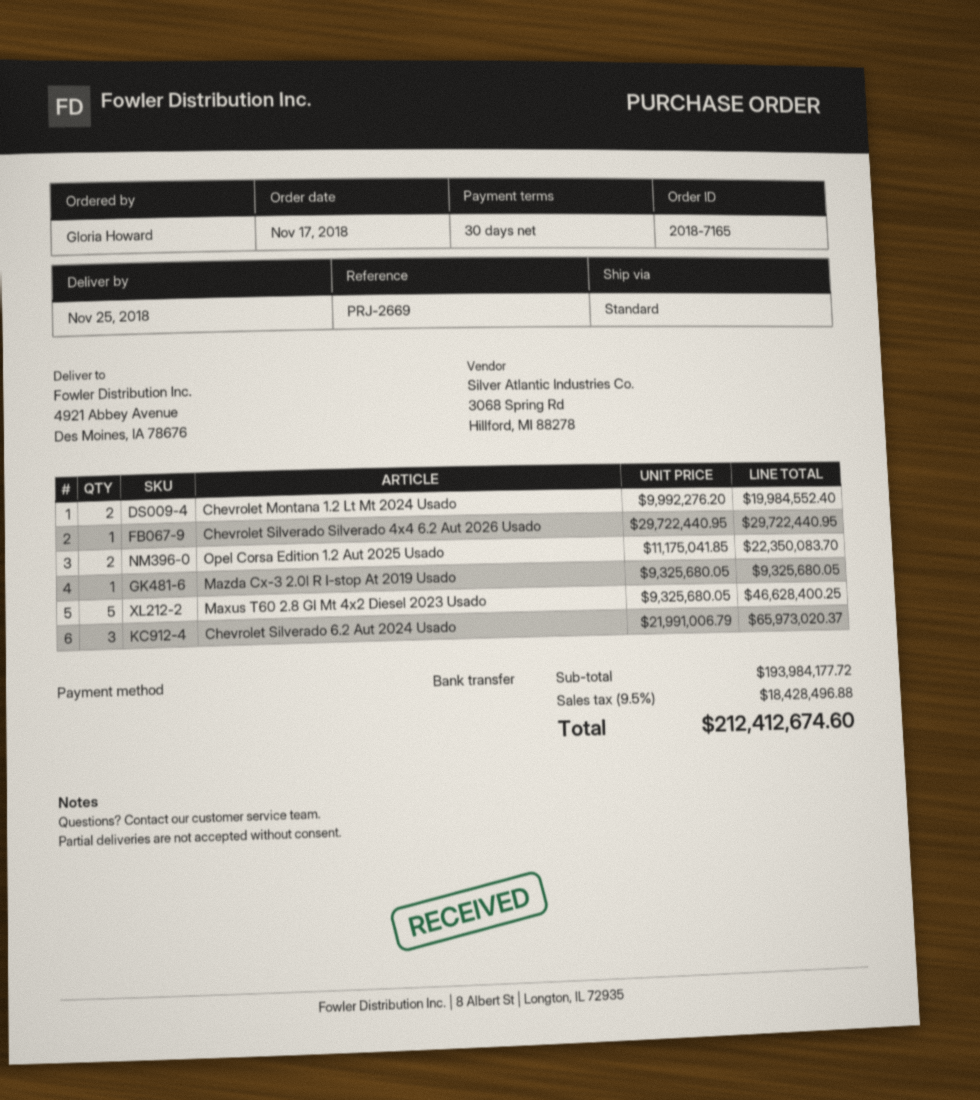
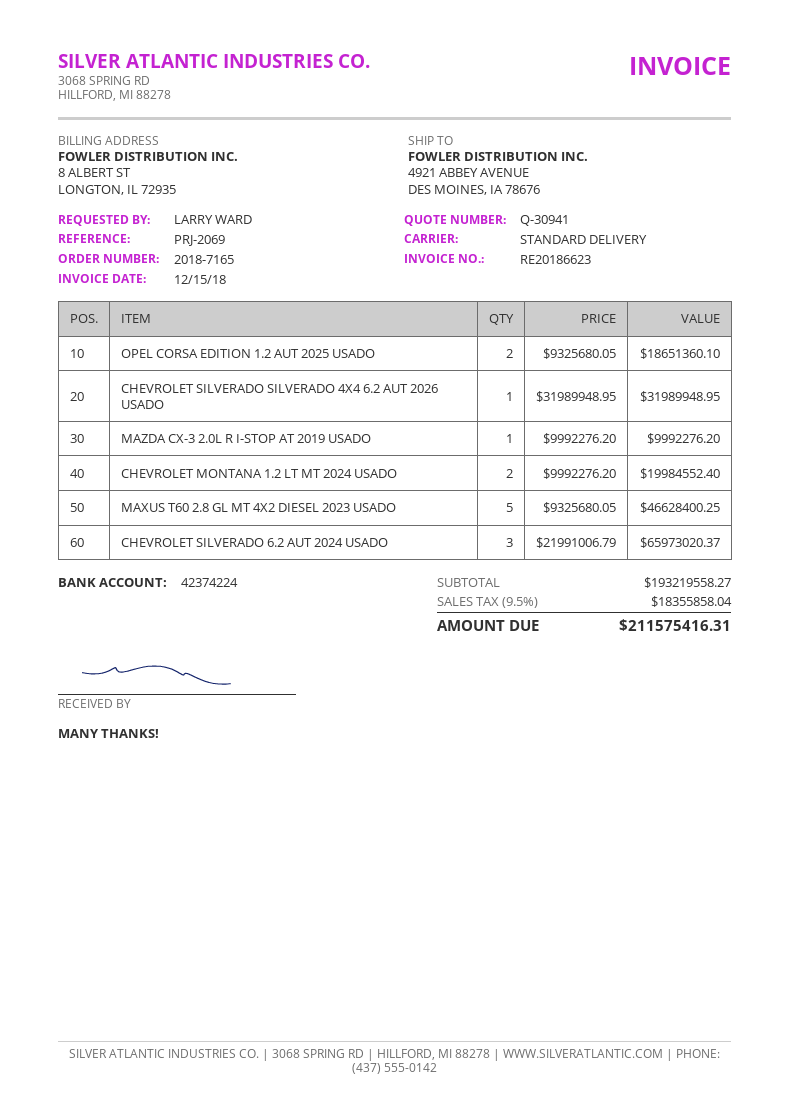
reference: PRJ-2669 -> PRJ-2069
ordered by: Gloria Howard -> LARRY WARD
Chevrolet Silverado Silverado 4x4 6.2 Aut 2026 Usado: 1 x 29722440.95 = 29722440.95 -> 1 x 31989948.95 = 31989948.95
Opel Corsa Edition 1.2 Aut 2025 Usado: 2 x 11175041.85 = 22350083.70 -> 2 x 9325680.05 = 18651360.10
Mazda Cx-3 2.0l R I-stop At 2019 Usado: 1 x 9325680.05 = 9325680.05 -> 1 x 9992276.20 = 9992276.20
subtotal: 193984177.72 -> 193219558.27
tax: 9.5% = 18428496.88 -> 9.5% = 18355858.04
total: 212412674.60 -> 211575416.31

